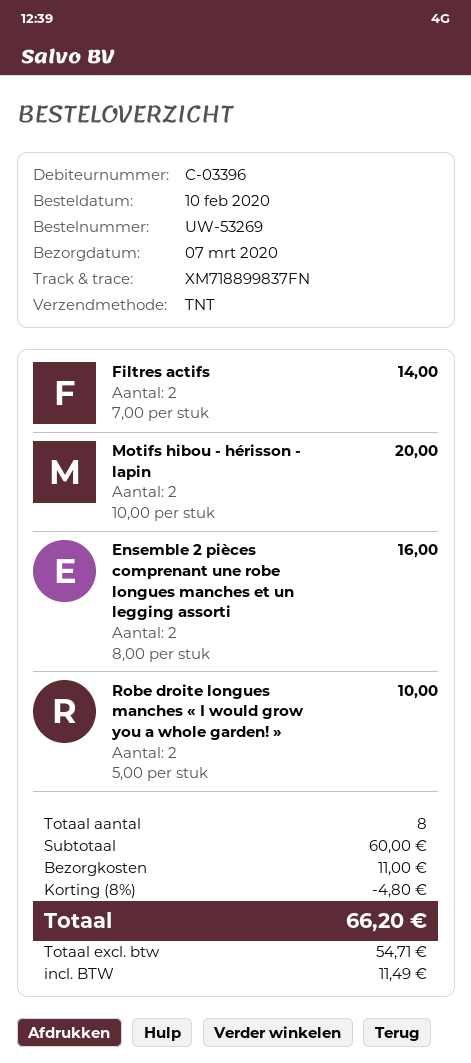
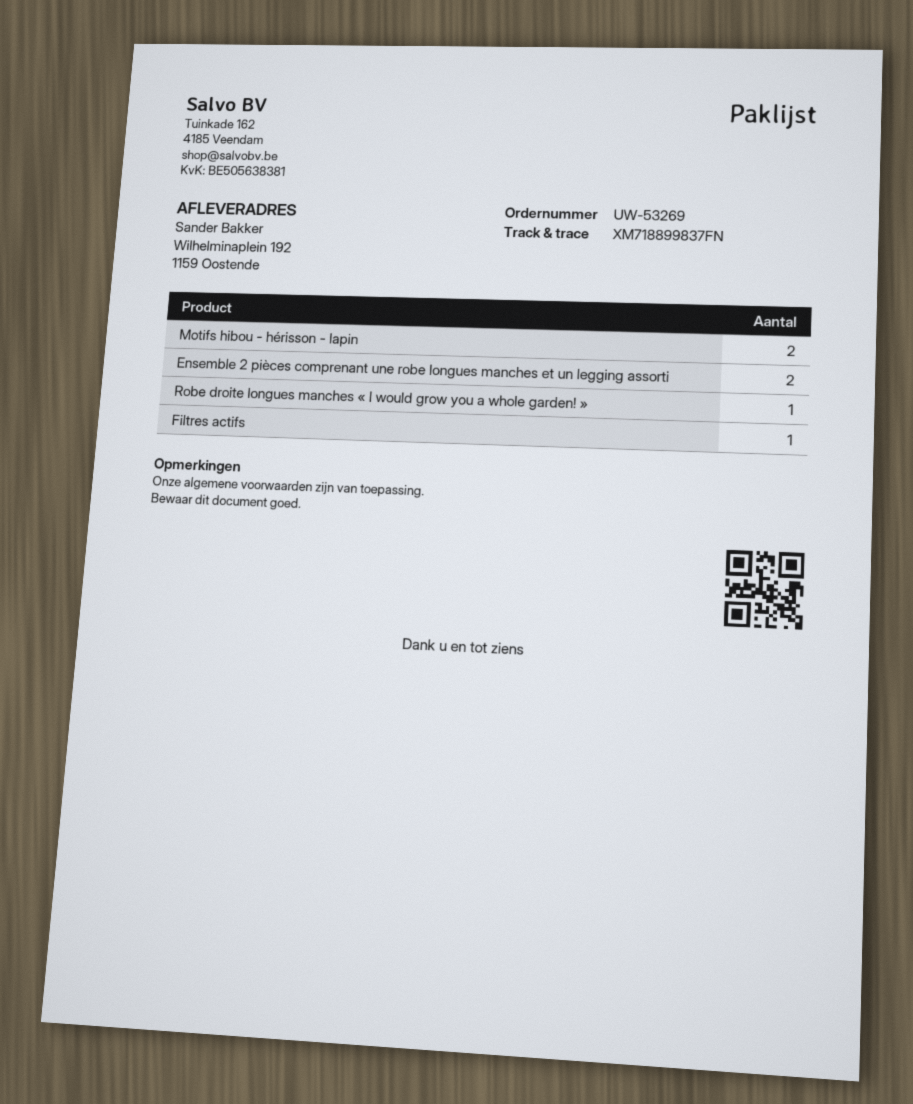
Filtres actifs: 2 -> 1
Robe droite longues manches « I would grow you a whole garden! »: 2 -> 1

